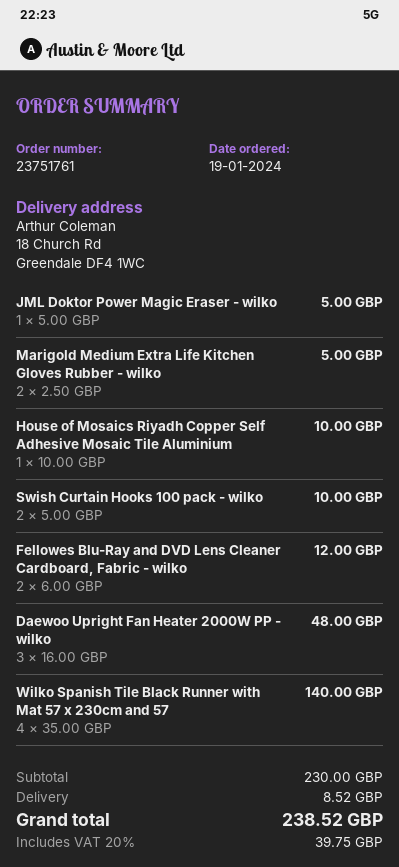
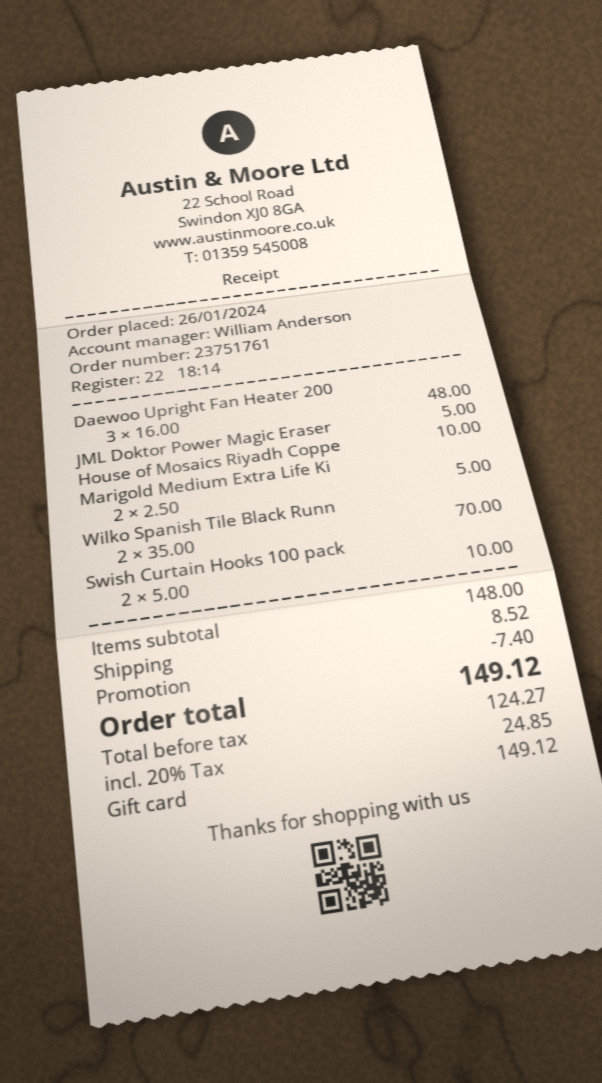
order date: 2024-01-19 -> 2024-01-26
Fellowes Blu-Ray and DVD Lens Cleaner Cardboard, Fabric - wilko: 2 x 6.00 = 12.00 -> none
Wilko Spanish Tile Black Runner with Mat 57 x 230cm and 57: 4 x 35.00 = 140.00 -> 2 x 35.00 = 70.00
subtotal: 230.00 -> 148.00
discount: none -> 7.40
tax: 20% = 39.75 -> 20% = 24.85
total: 238.52 -> 149.12

